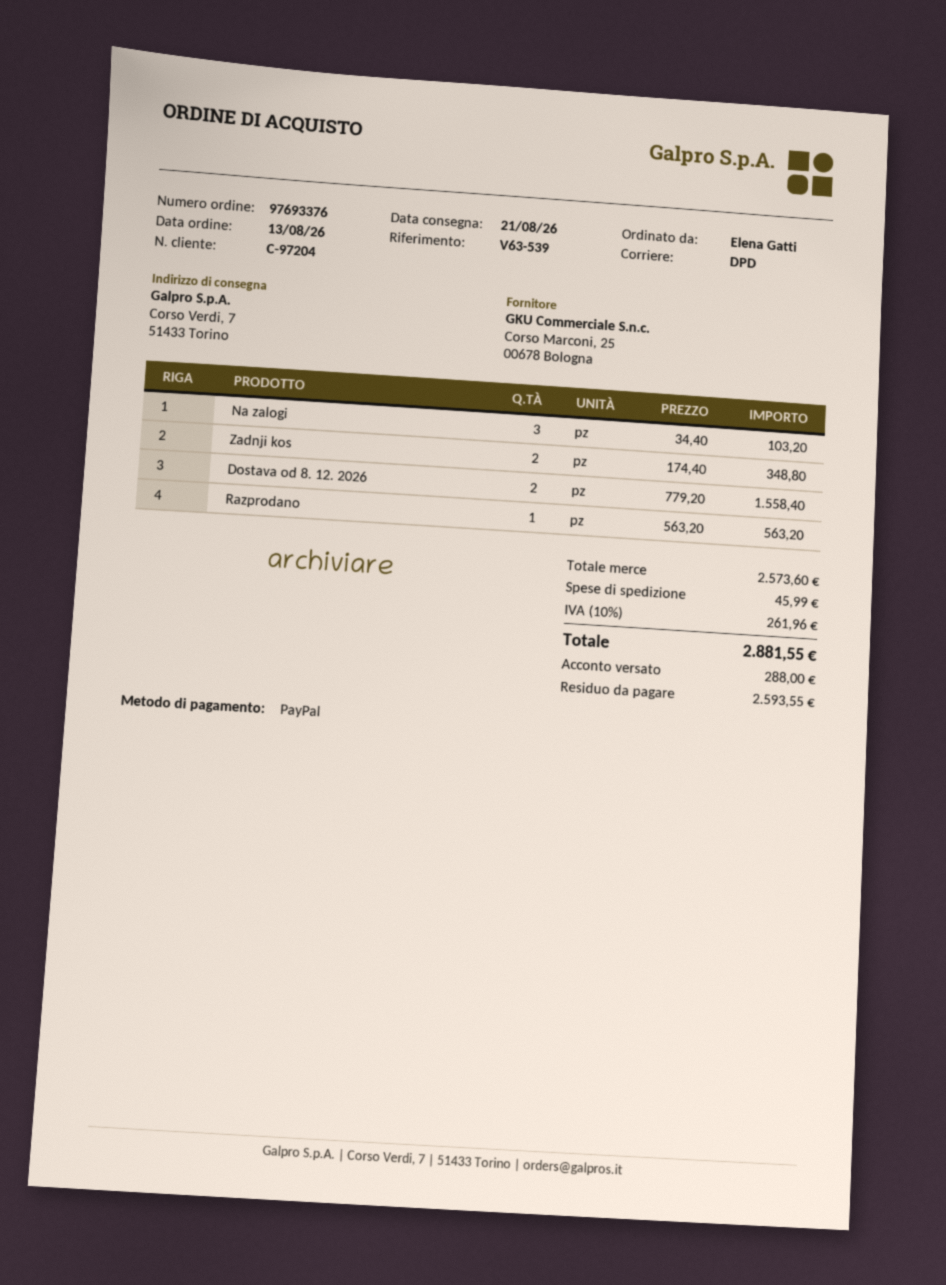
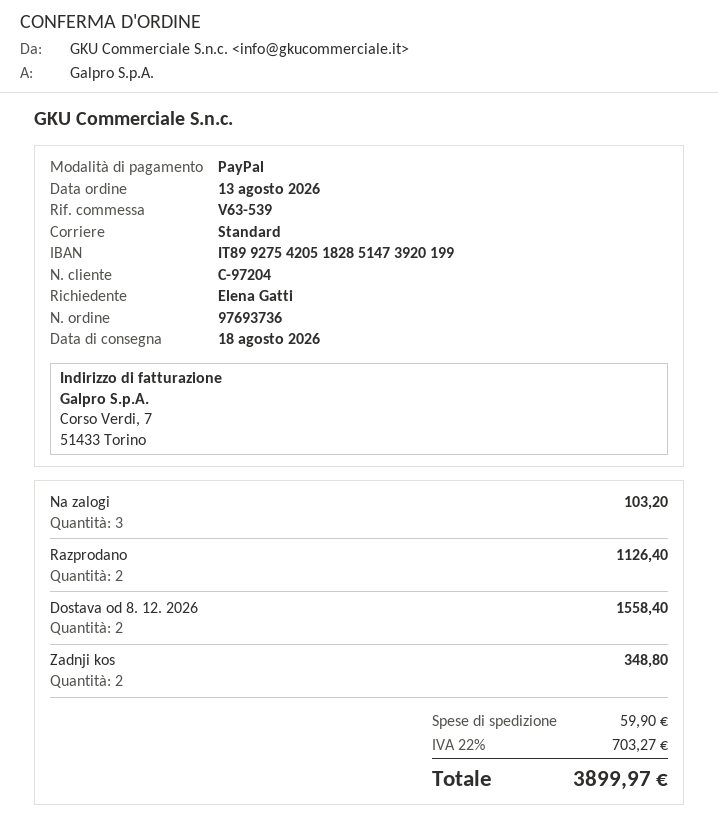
order number: 97693376 -> 97693736
delivery date: 2026-08-21 -> 2026-08-18
shipping method: DPD -> standard
Razprodano: 1 for 563.20 -> 2 for 1126.40
shipping: 45.99 -> 59.90
tax: 10% = 261.96 -> 22% = 703.27
total: 2881.55 -> 3899.97

